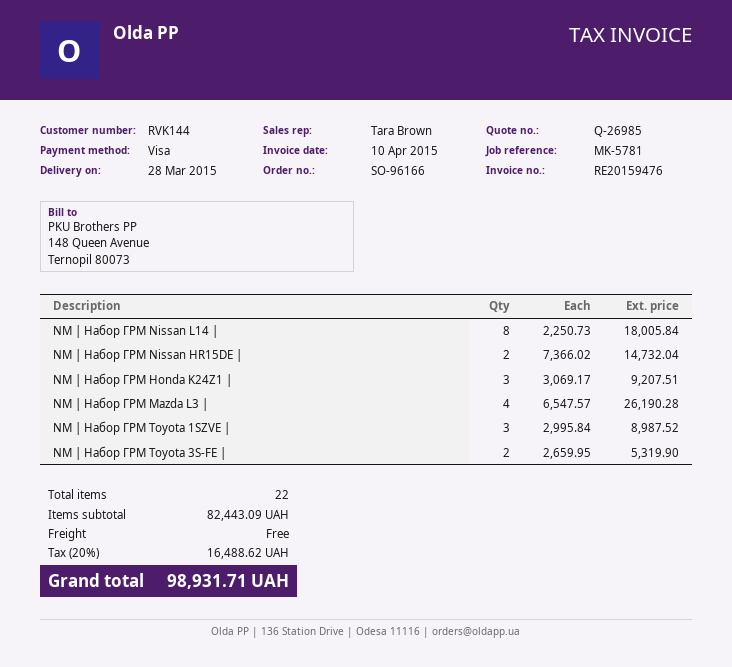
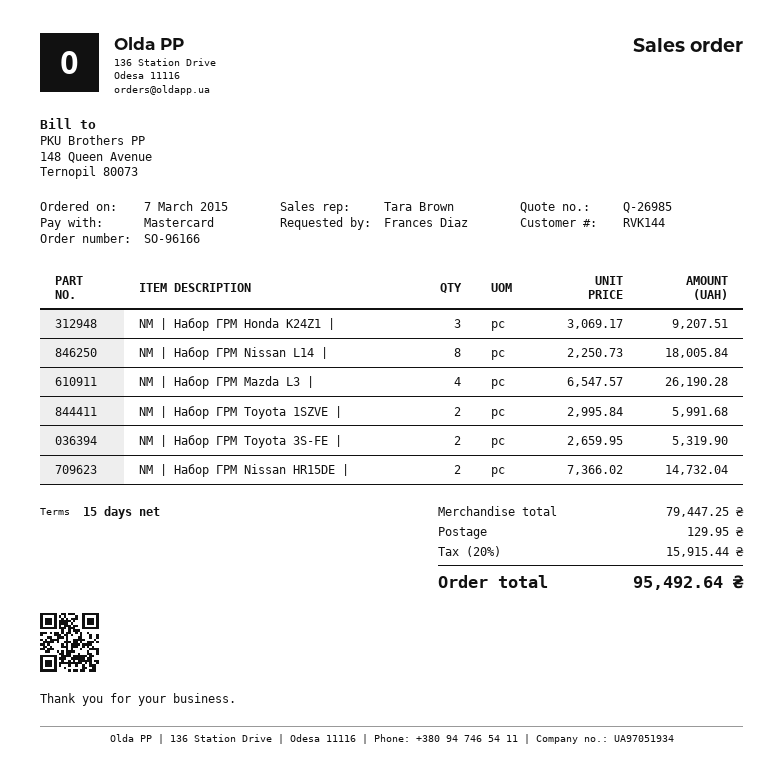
payment method: Visa -> Mastercard
NM | Набор ГРМ Toyota 1SZVE |: 3 x 2995.84 = 8987.52 -> 2 x 2995.84 = 5991.68
subtotal: 82443.09 -> 79447.25
shipping: 0.00 -> 129.95
tax: 20% = 16488.62 -> 20% = 15915.44
total: 98931.71 -> 95492.64

